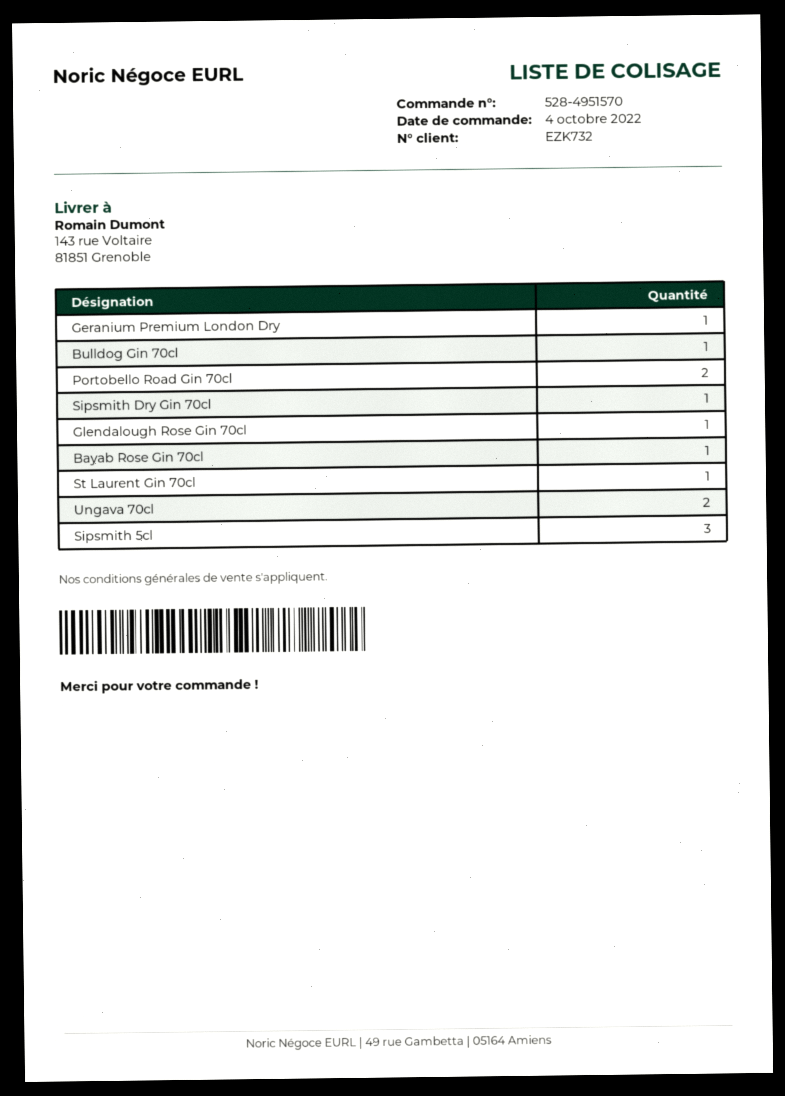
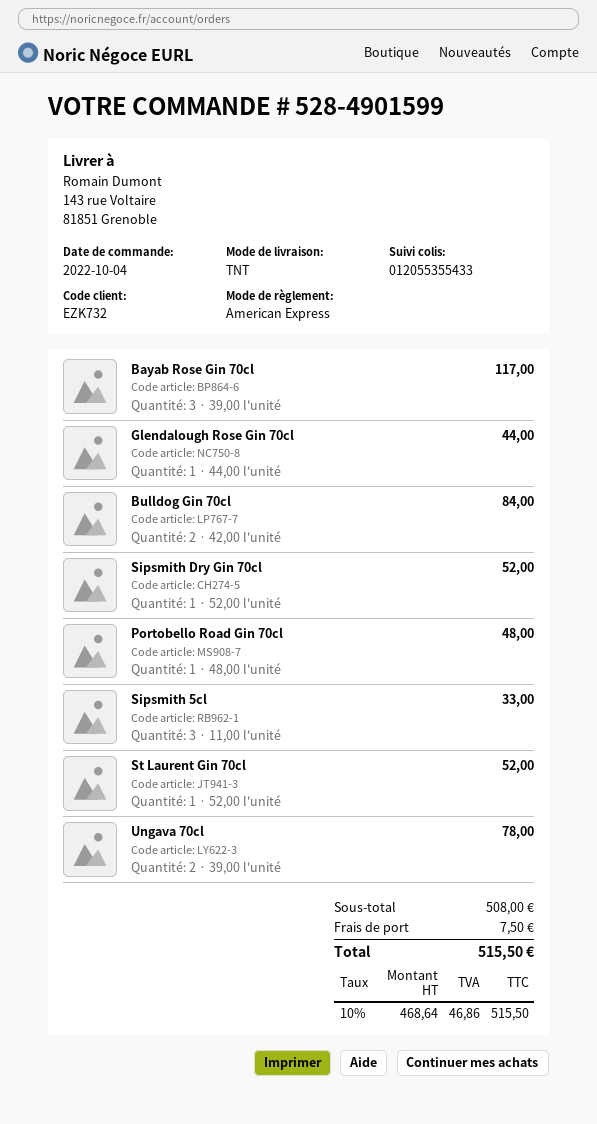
order number: 528-4951570 -> 528-4901599
Geranium Premium London Dry: 1 -> none
Bulldog Gin 70cl: 1 -> 2
Portobello Road Gin 70cl: 2 -> 1
Bayab Rose Gin 70cl: 1 -> 3

